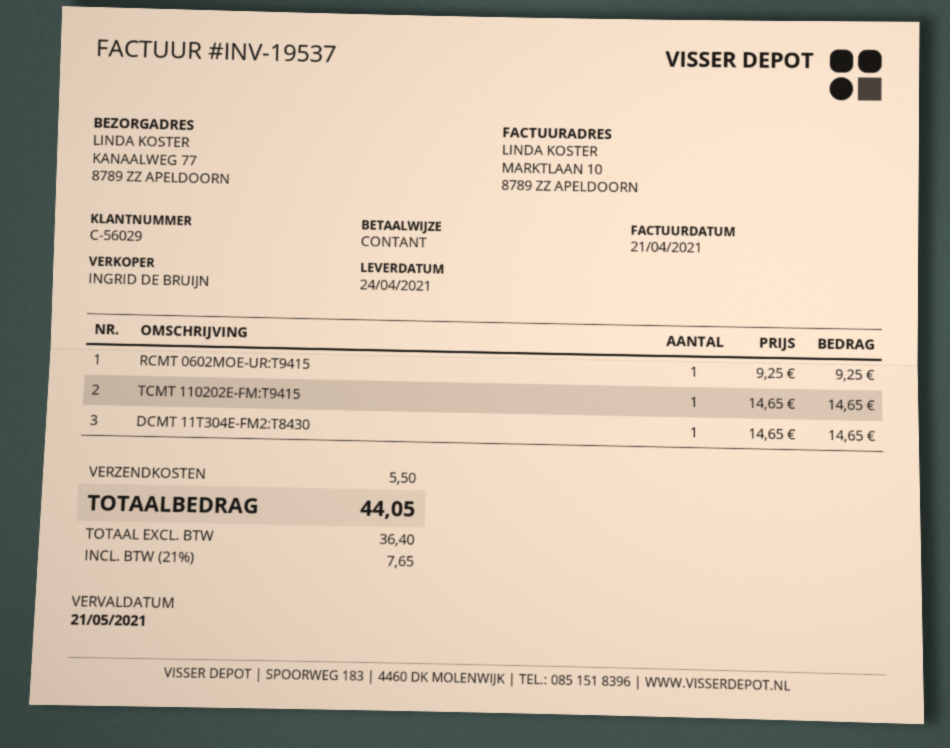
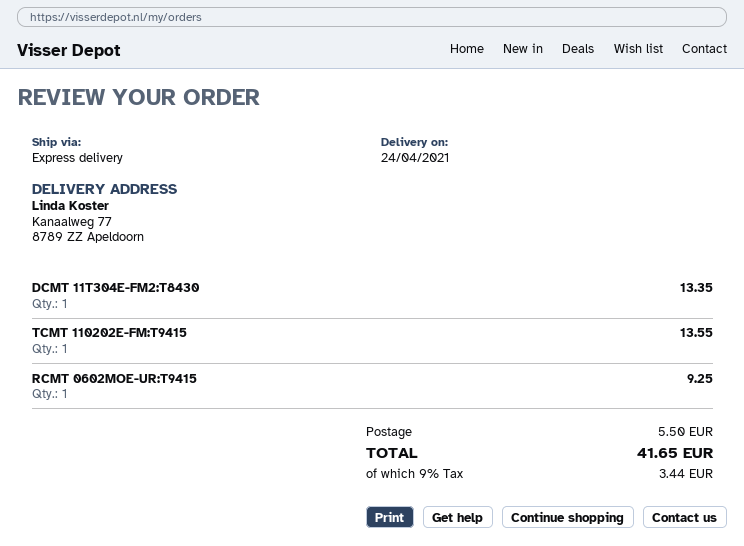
TCMT 110202E-FM:T9415: 1 for 14.65 -> 1 for 13.55
DCMT 11T304E-FM2:T8430: 1 for 14.65 -> 1 for 13.35
tax: 21% = 7.65 -> 9% = 3.44
total: 44.05 -> 41.65

